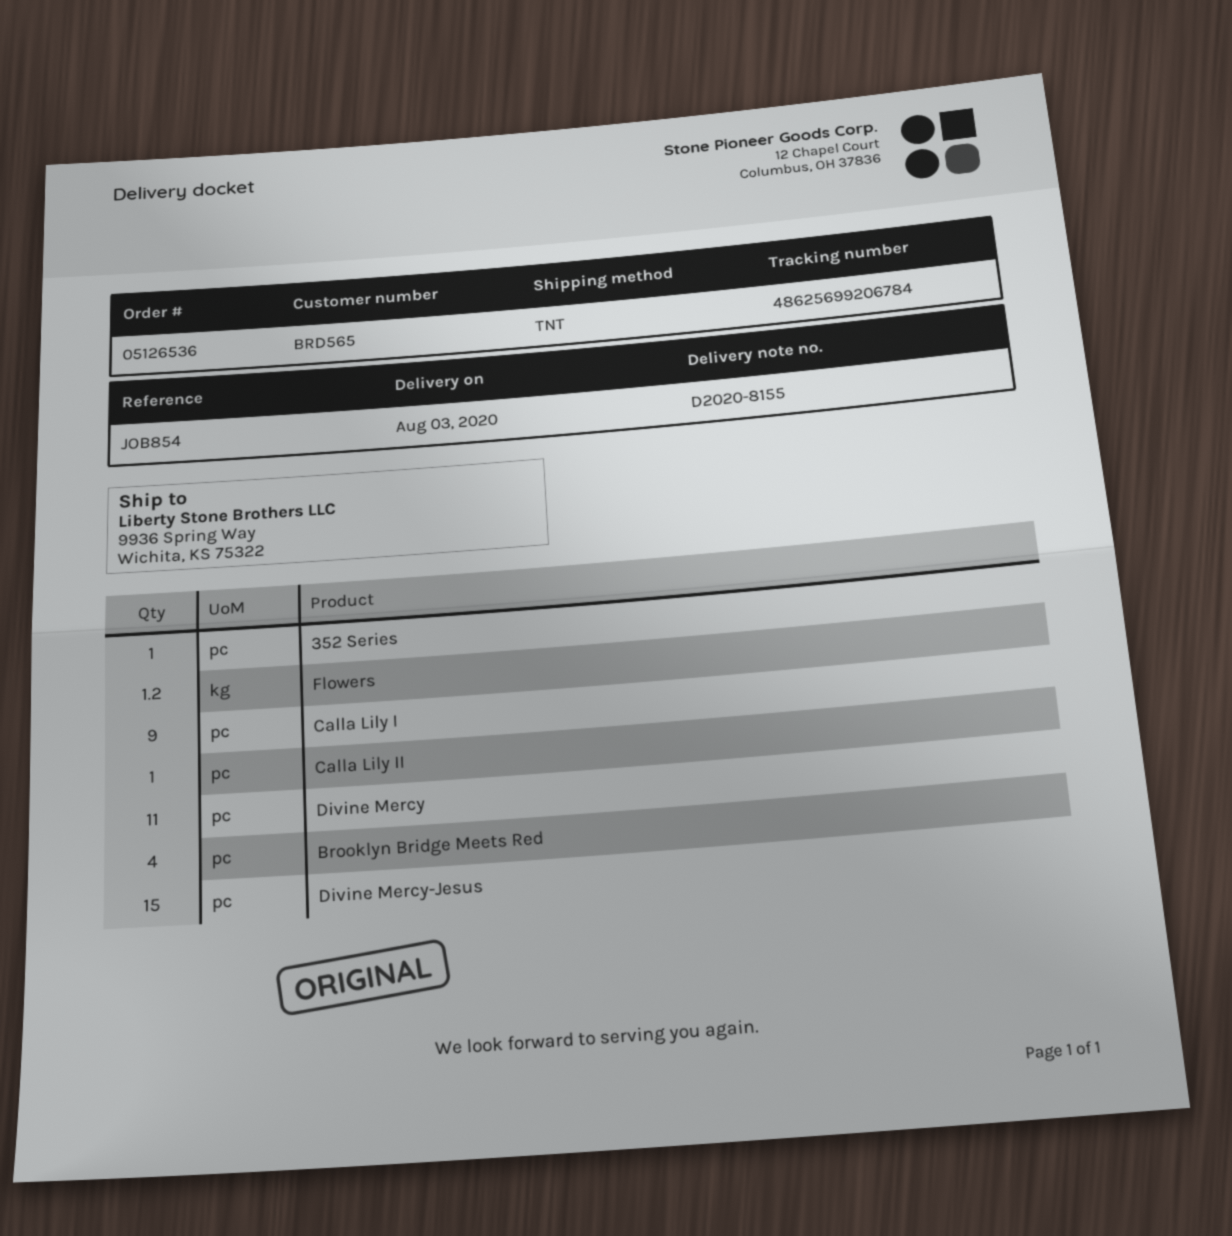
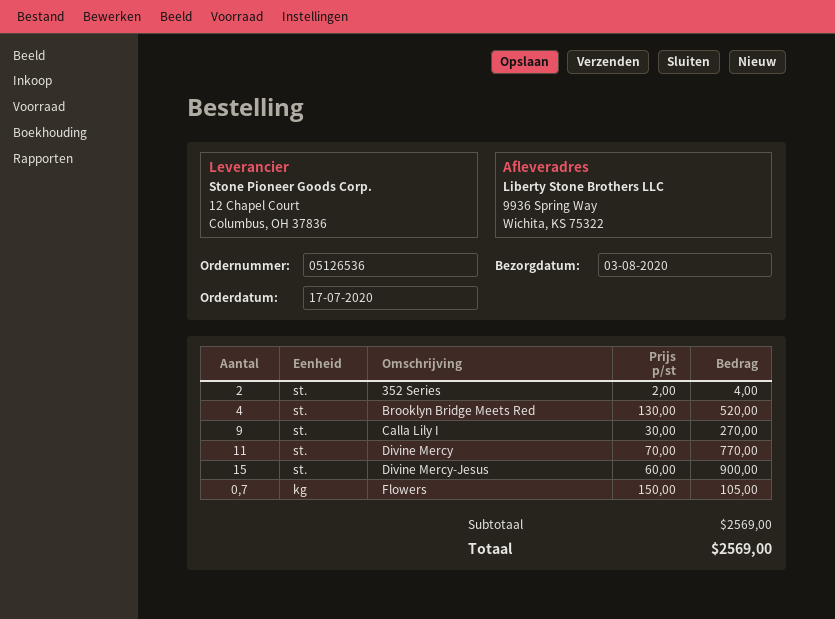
352 Series: 1 -> 2
Flowers: 1.2 -> 0.7
Calla Lily II: 1 -> none

